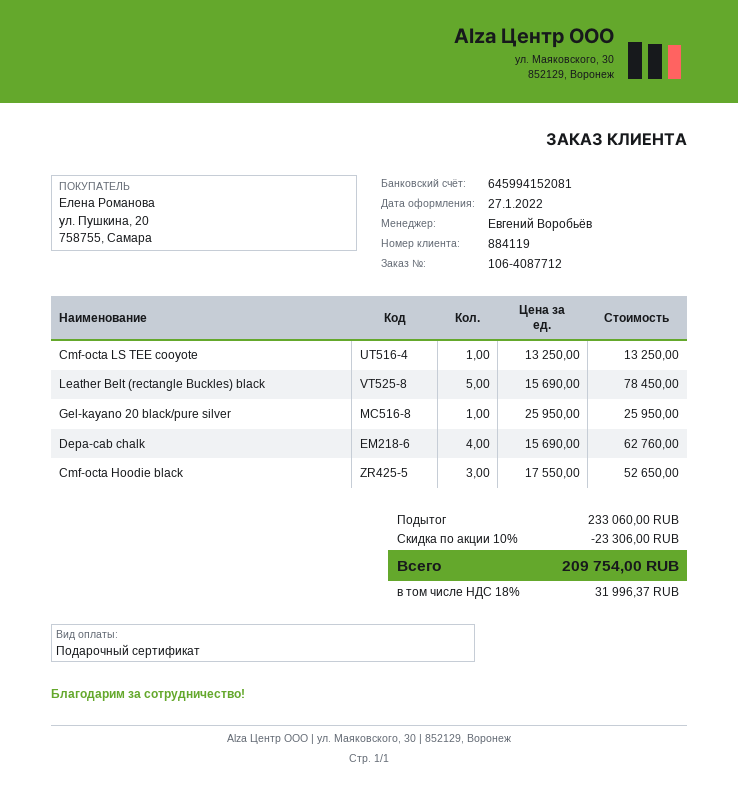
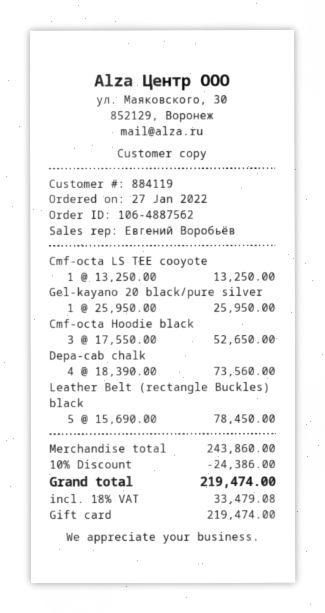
order number: 106-4087712 -> 106-4887562
Depa-cab chalk: 4 x 15690.00 = 62760.00 -> 4 x 18390.00 = 73560.00
subtotal: 233060.00 -> 243860.00
discount: 10% = 23306.00 -> 10% = 24386.00
tax: 18% = 31996.37 -> 18% = 33479.08
total: 209754.00 -> 219474.00

